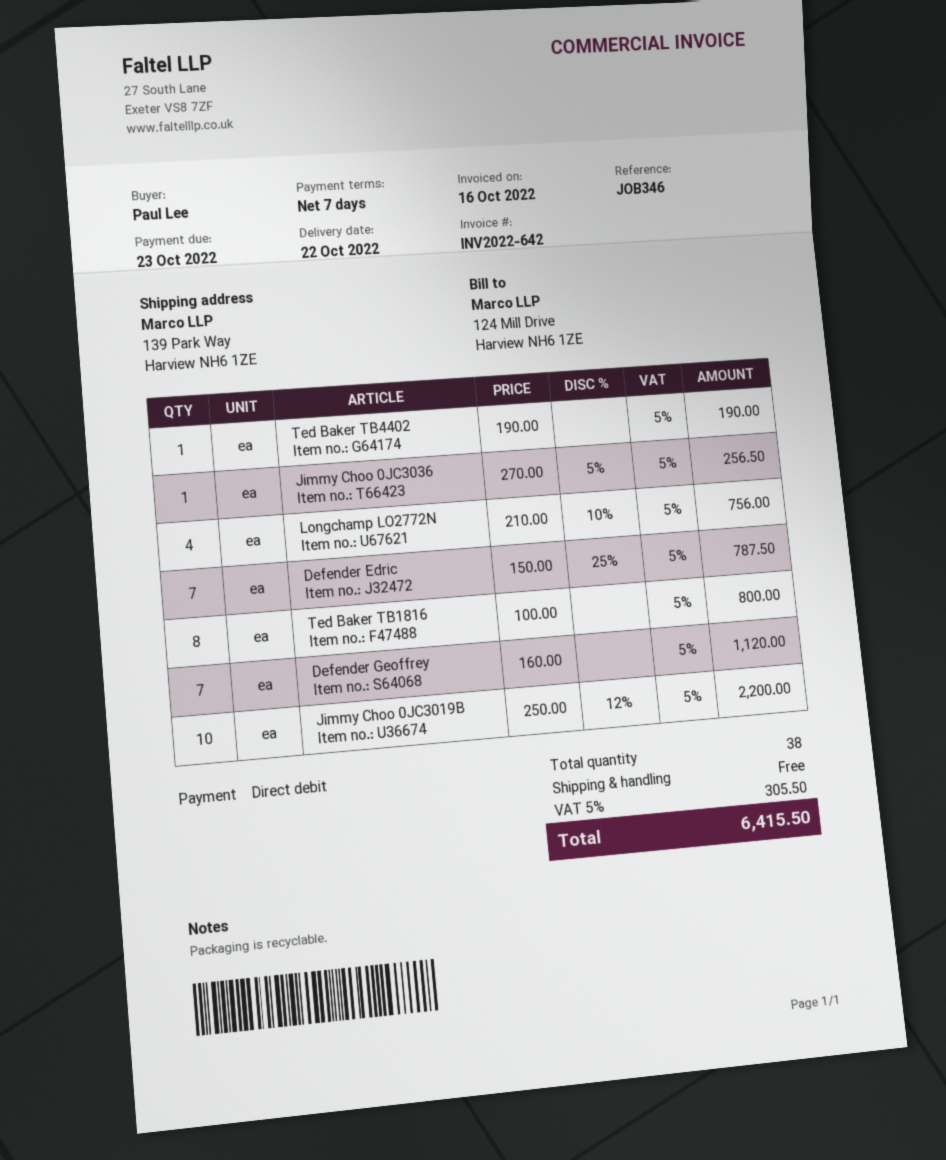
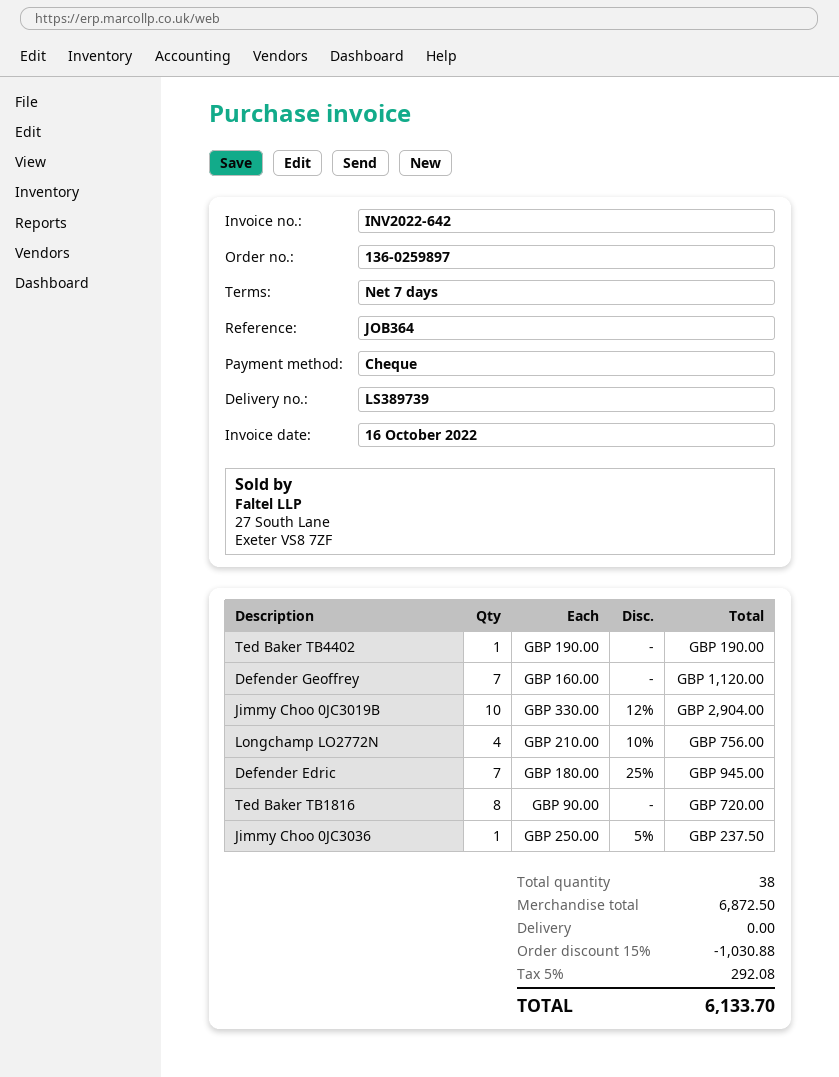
reference: JOB346 -> JOB364
payment method: direct debit -> cheque
Jimmy Choo 0JC3036: 1 x 270.00 - 5% = 256.50 -> 1 x 250.00 - 5% = 237.50
Defender Edric: 7 x 150.00 - 25% = 787.50 -> 7 x 180.00 - 25% = 945.00
Ted Baker TB1816: 8 x 100.00 = 800.00 -> 8 x 90.00 = 720.00
Jimmy Choo 0JC3019B: 10 x 250.00 - 12% = 2200.00 -> 10 x 330.00 - 12% = 2904.00
discount: none -> 15% = 1030.88
tax: 5% = 305.50 -> 5% = 292.08
total: 6415.50 -> 6133.70

